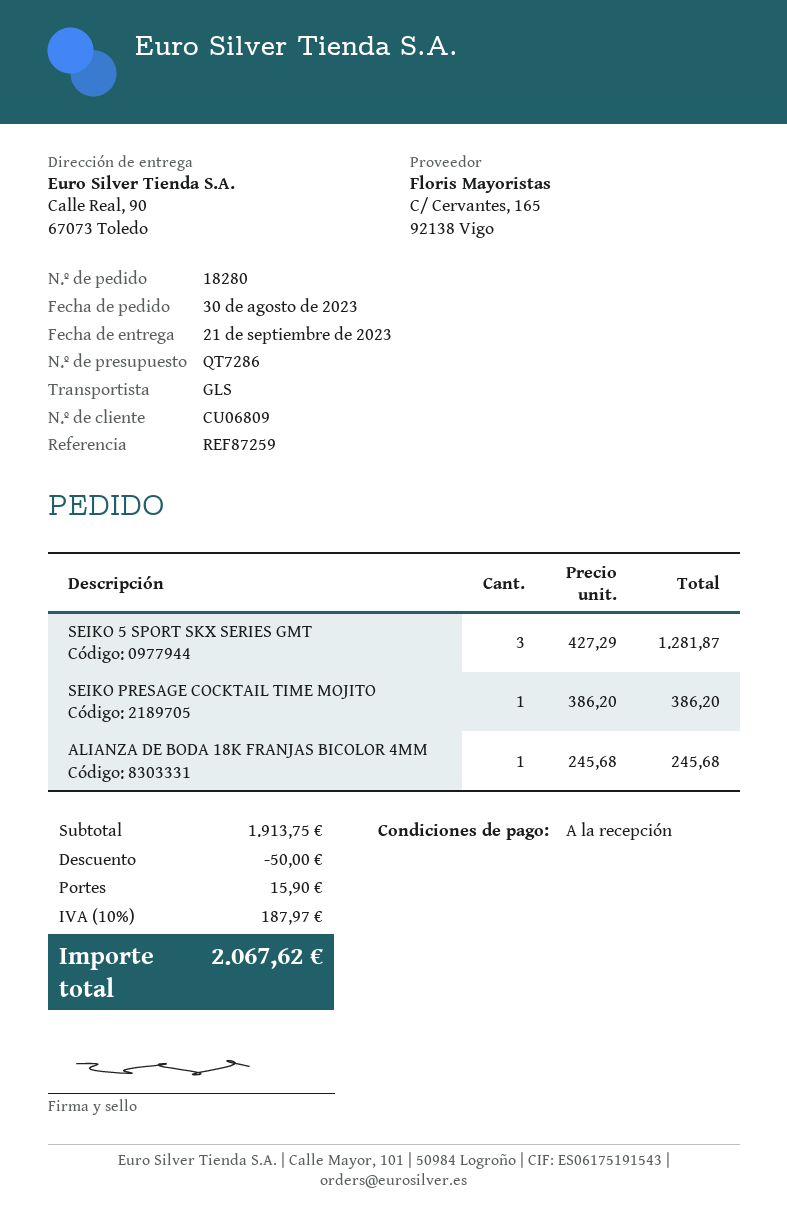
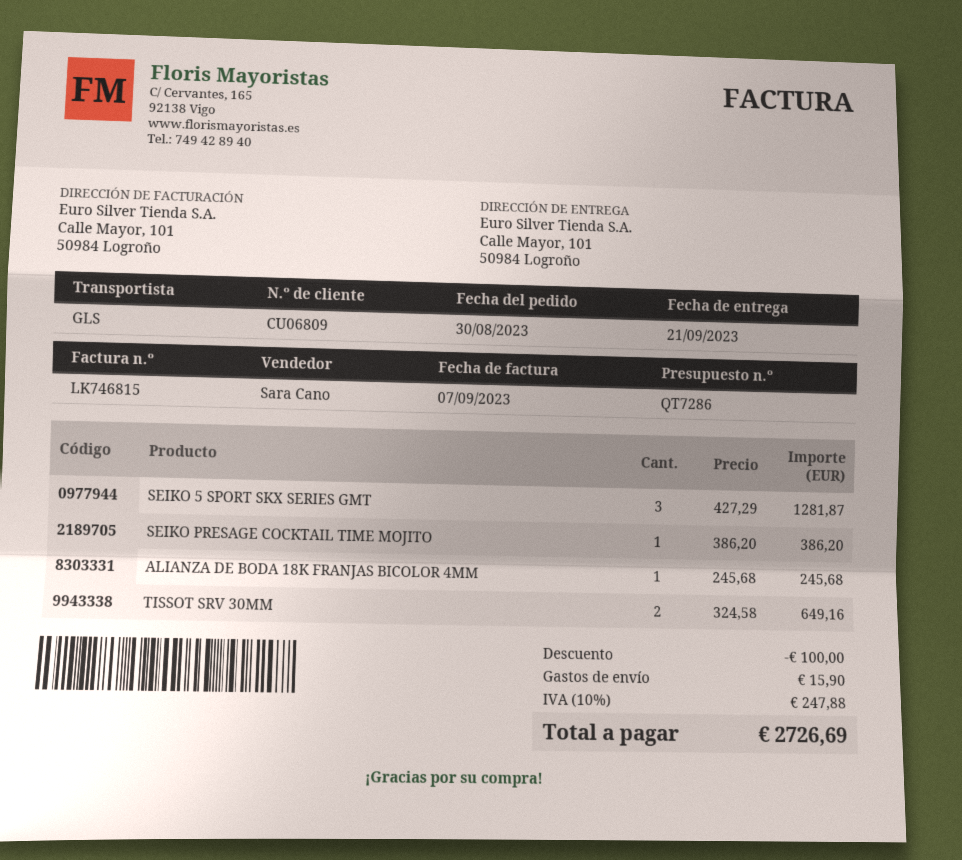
ship to: Calle Real, 90, 67073 Toledo -> Calle Mayor, 101, 50984 Logroño
TISSOT SRV 30MM: none -> 2 x 324.58 = 649.16
discount: 50.00 -> 100.00
tax: 10% = 187.97 -> 10% = 247.88
total: 2067.62 -> 2726.69

